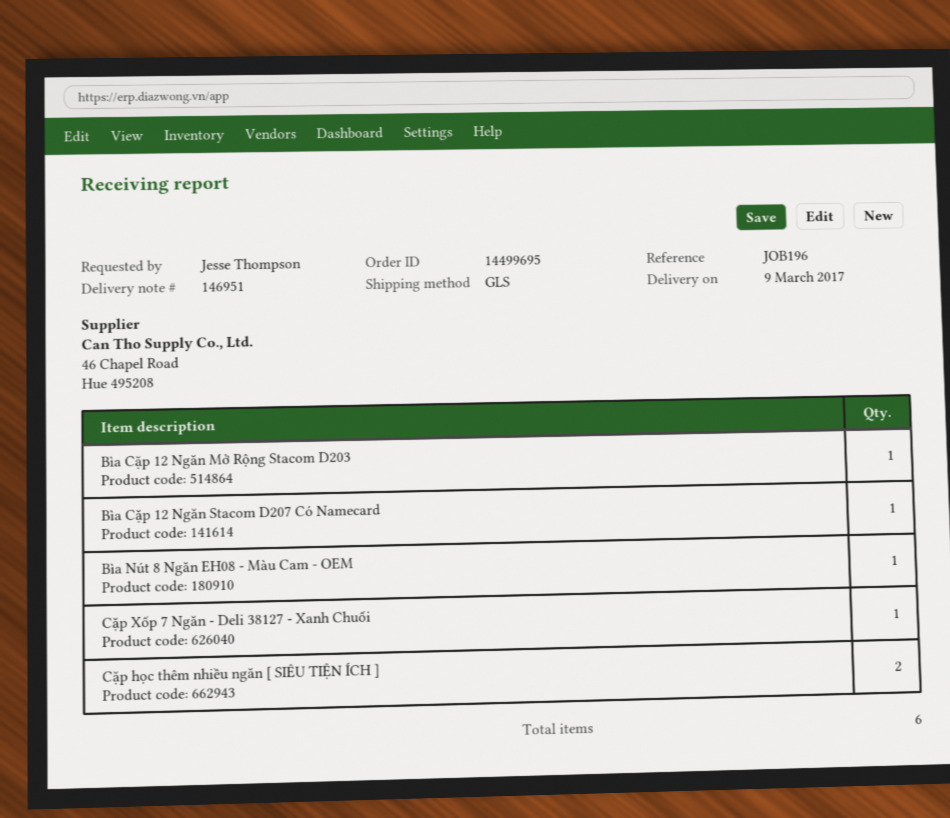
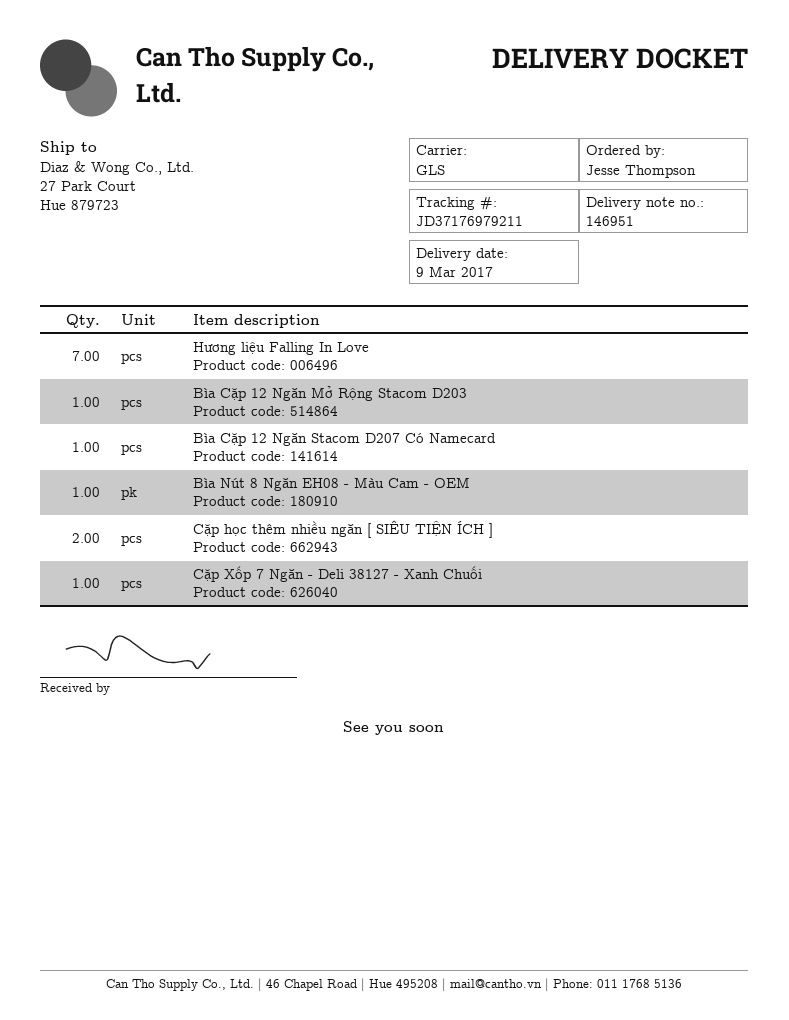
Hương liệu Falling In Love: none -> 7

